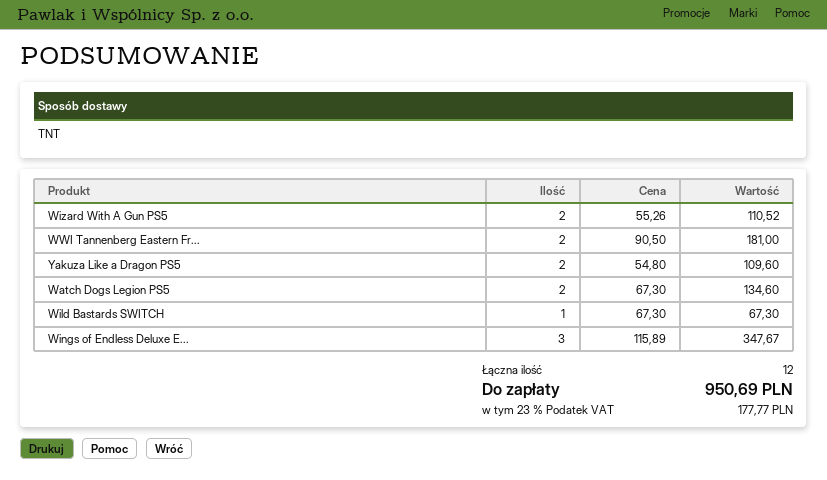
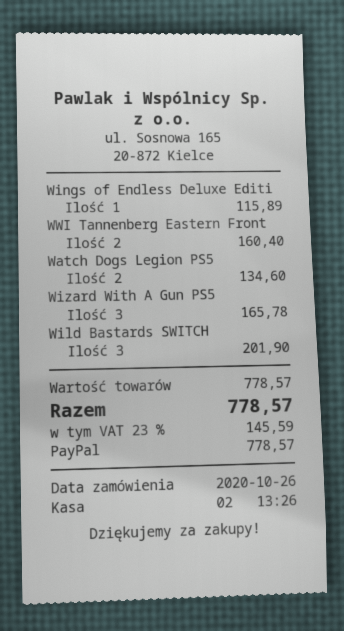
Wizard With A Gun PS5: 2 for 110.52 -> 3 for 165.78
WWI Tannenberg Eastern Fr...: 2 for 181.00 -> 2 for 160.40
Yakuza Like a Dragon PS5: 2 for 109.60 -> none
Wild Bastards SWITCH: 1 for 67.30 -> 3 for 201.90
Wings of Endless Deluxe E...: 3 for 347.67 -> 1 for 115.89
tax: 23% = 177.77 -> 23% = 145.59
total: 950.69 -> 778.57

